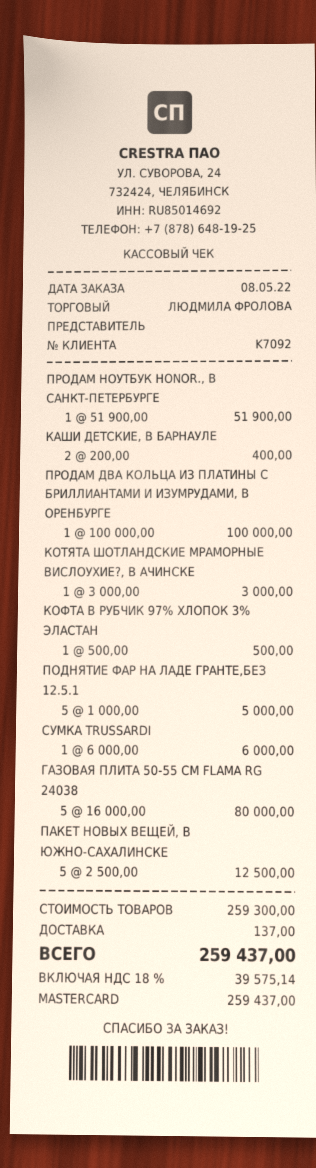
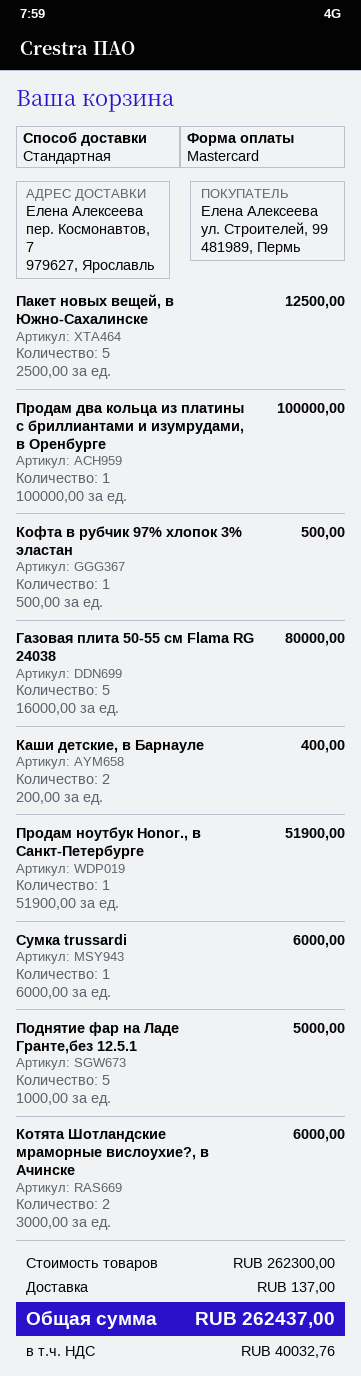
КОТЯТА ШОТЛАНДСКИЕ МРАМОРНЫЕ ВИСЛОУХИЕ?, В АЧИНСКЕ: 1 x 3000.00 = 3000.00 -> 2 x 3000.00 = 6000.00
subtotal: 259300.00 -> 262300.00
tax: 39575.14 -> 40032.76
total: 259437.00 -> 262437.00

